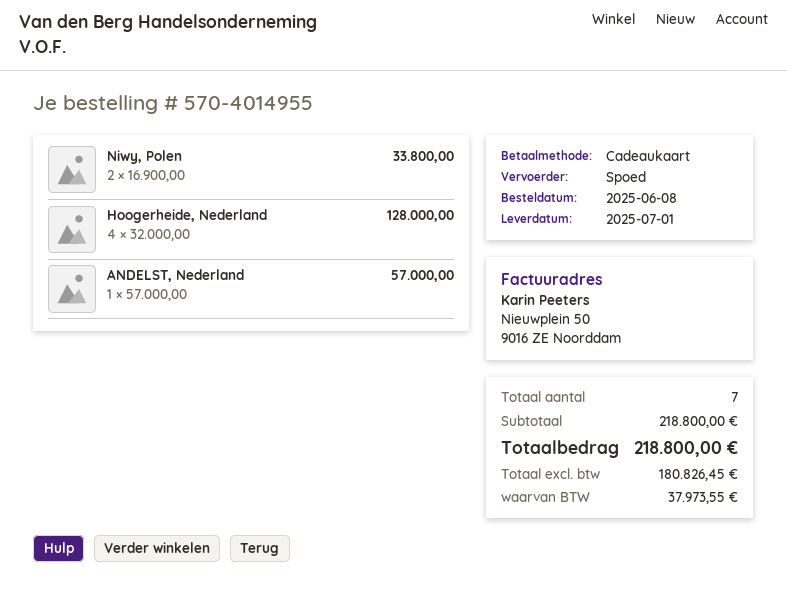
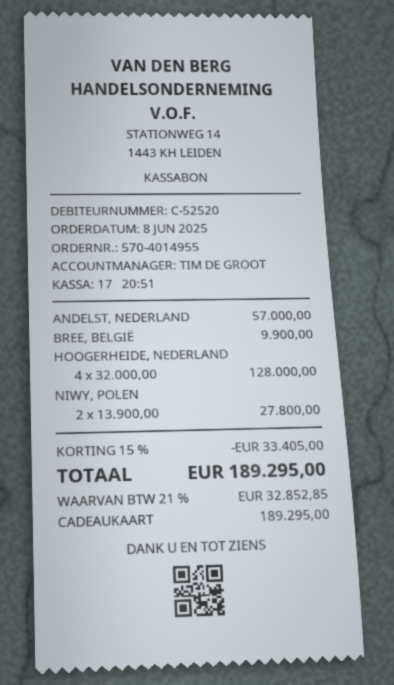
Niwy, Polen: 2 x 16900.00 = 33800.00 -> 2 x 13900.00 = 27800.00
BREE, BELGIË: none -> 1 x 9900.00 = 9900.00
discount: none -> 15% = 33405.00
tax: 37973.55 -> 32852.85
total: 218800.00 -> 189295.00

